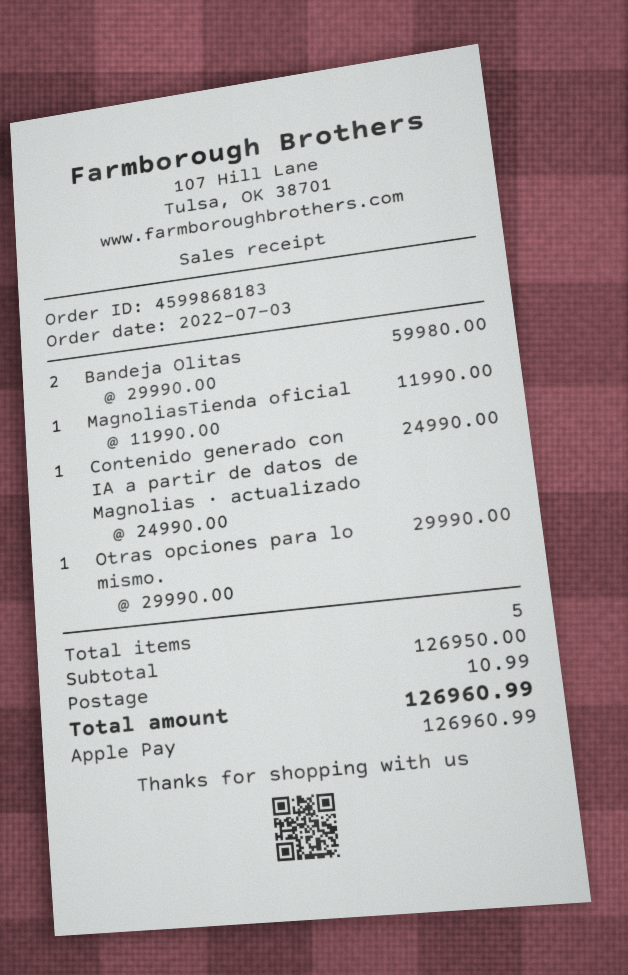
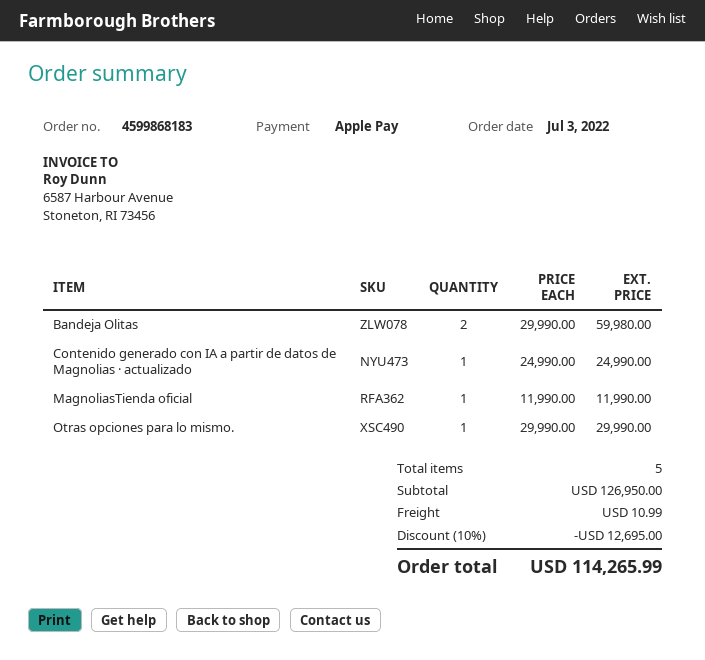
discount: none -> 10% = 12695.00
total: 126960.99 -> 114265.99

